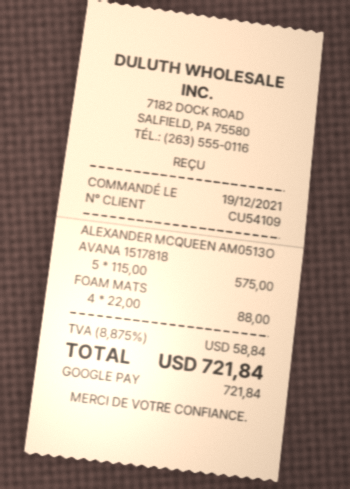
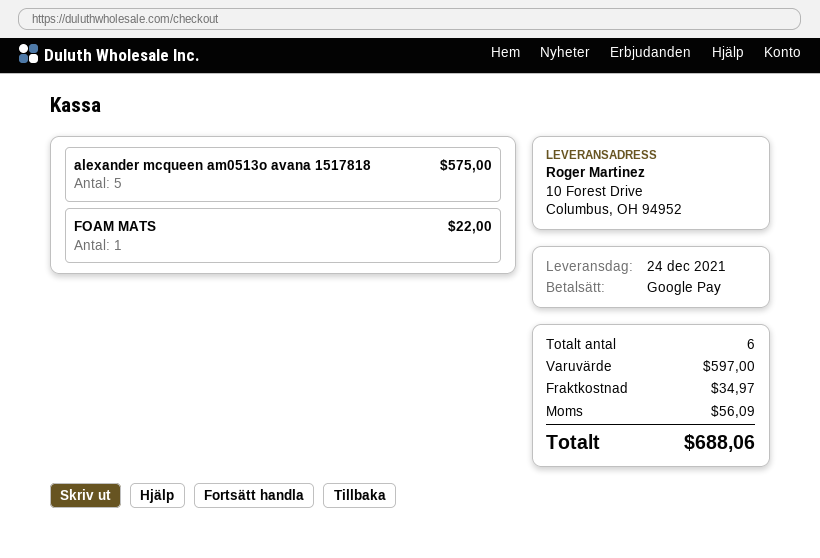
FOAM MATS: 4 for 88.00 -> 1 for 22.00
shipping: none -> 34.97
tax: 58.84 -> 56.09
total: 721.84 -> 688.06

